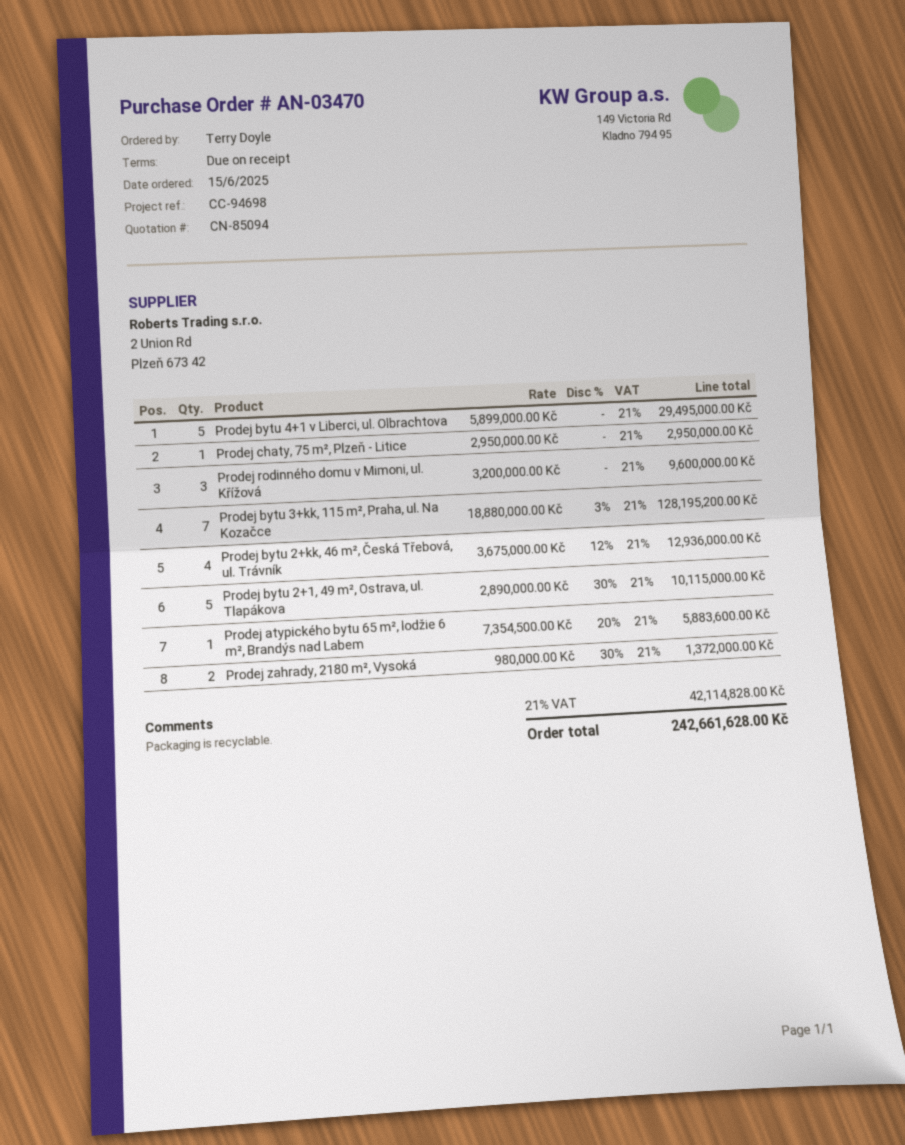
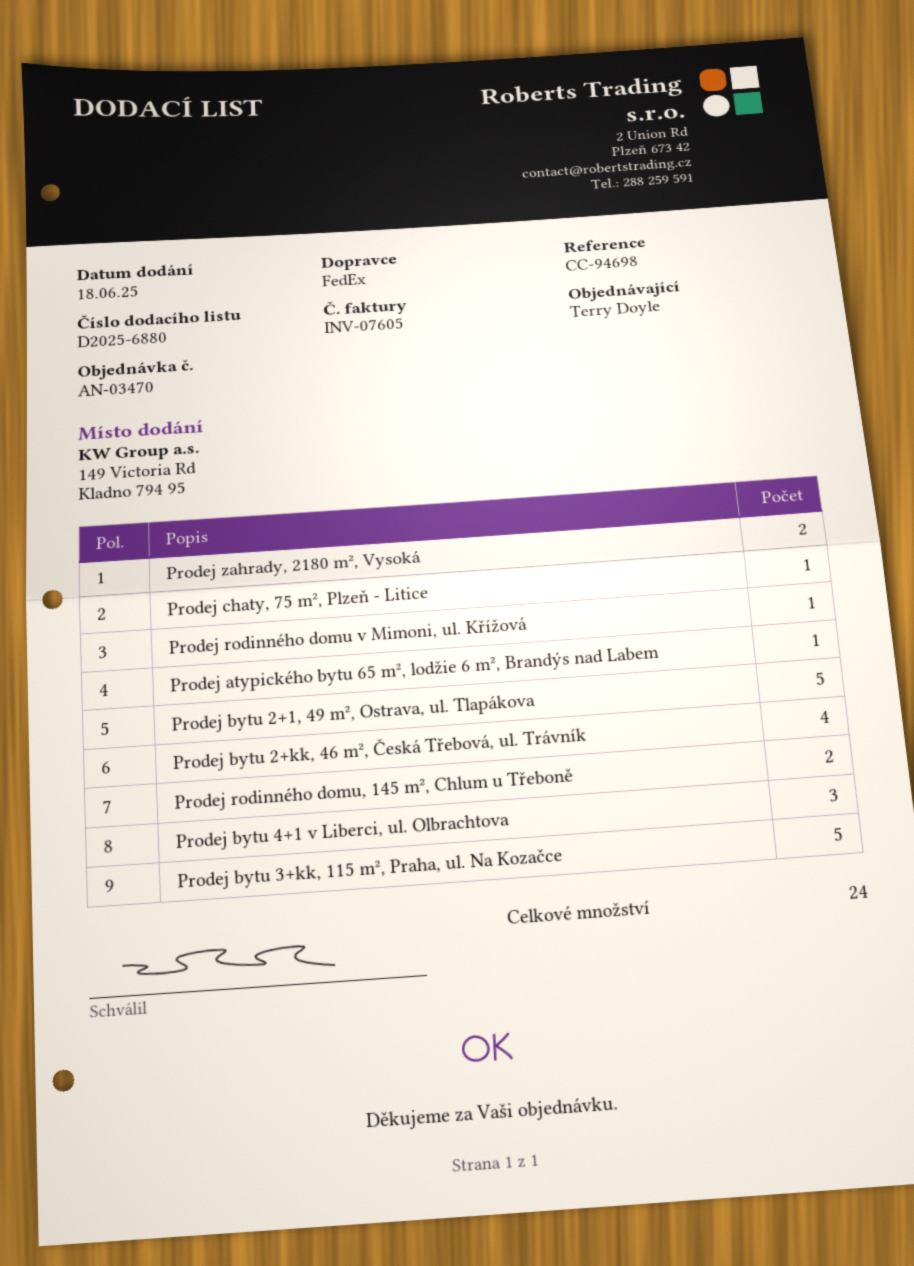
Prodej bytu 4+1 v Liberci, ul. Olbrachtova: 5 -> 3
Prodej rodinného domu v Mimoni, ul. Křížová: 3 -> 1
Prodej bytu 3+kk, 115 m², Praha, ul. Na Kozačce: 7 -> 5
Prodej rodinného domu, 145 m², Chlum u Třeboně: none -> 2

